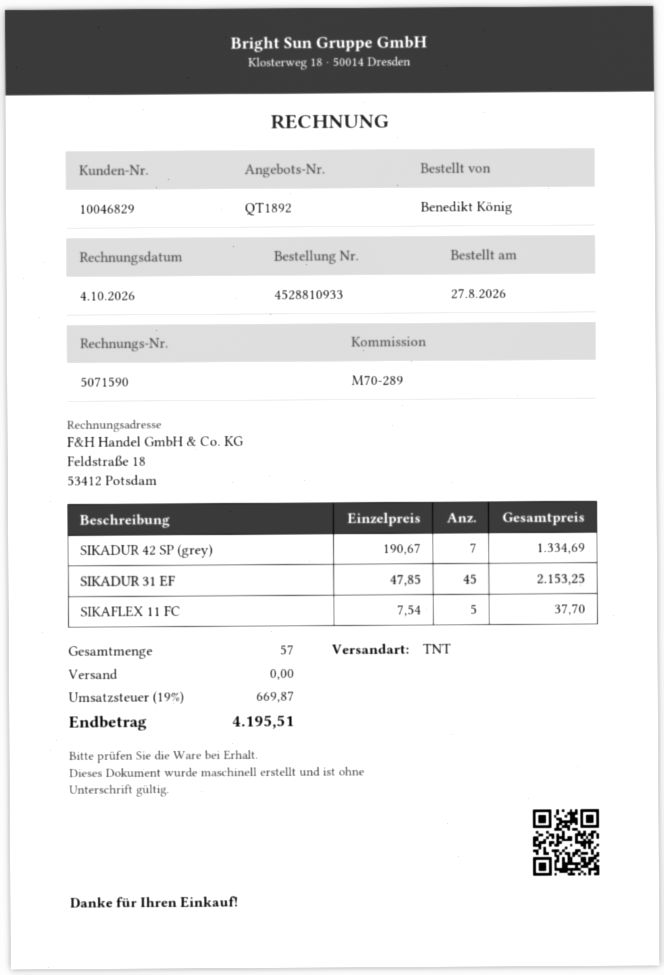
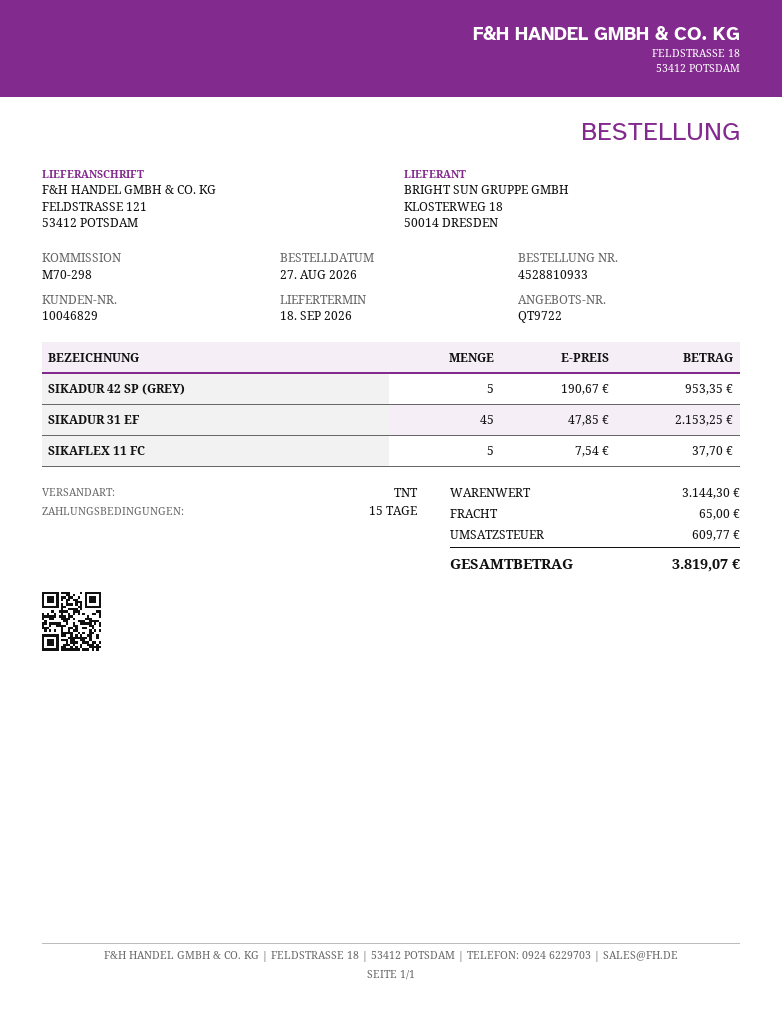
quote number: QT1892 -> QT9722
reference: M70-289 -> M70-298
SIKADUR 42 SP (grey): 7 x 190.67 = 1334.69 -> 5 x 190.67 = 953.35
shipping: 0.00 -> 65.00
tax: 669.87 -> 609.77
total: 4195.51 -> 3819.07

